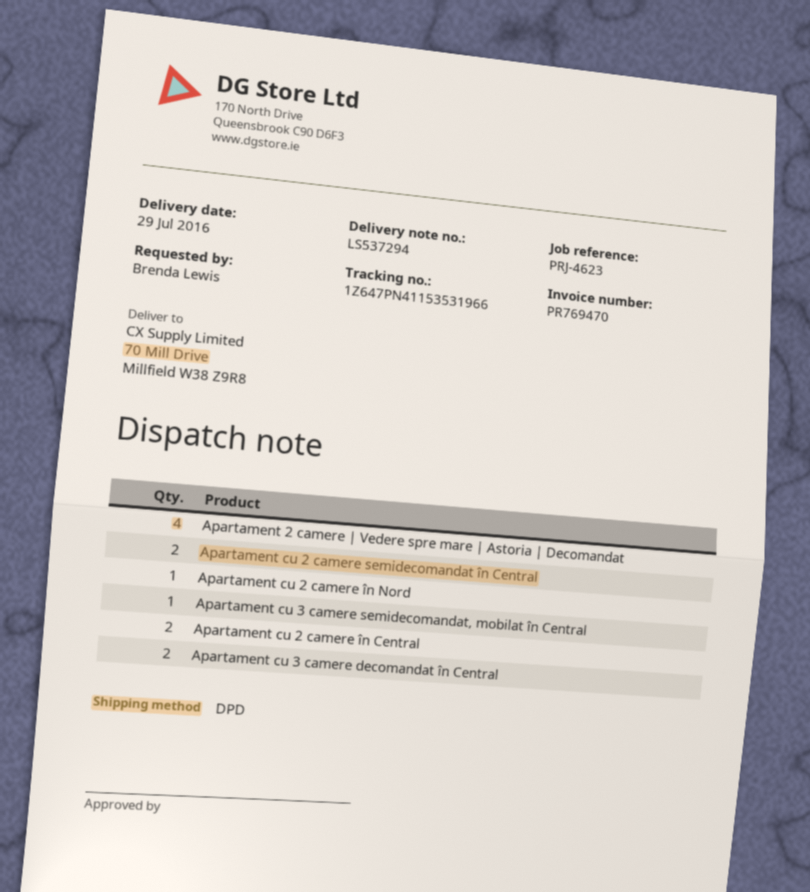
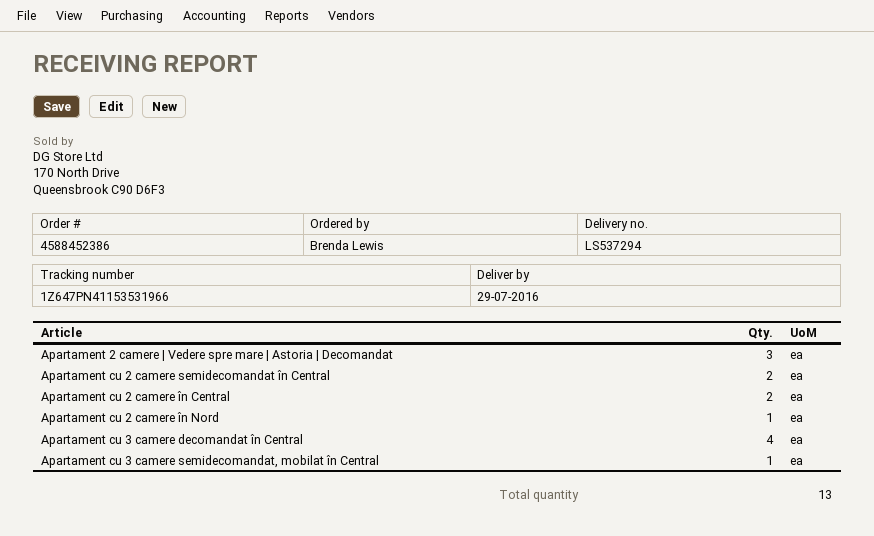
Apartament 2 camere | Vedere spre mare | Astoria | Decomandat: 4 -> 3
Apartament cu 3 camere decomandat în Central: 2 -> 4

